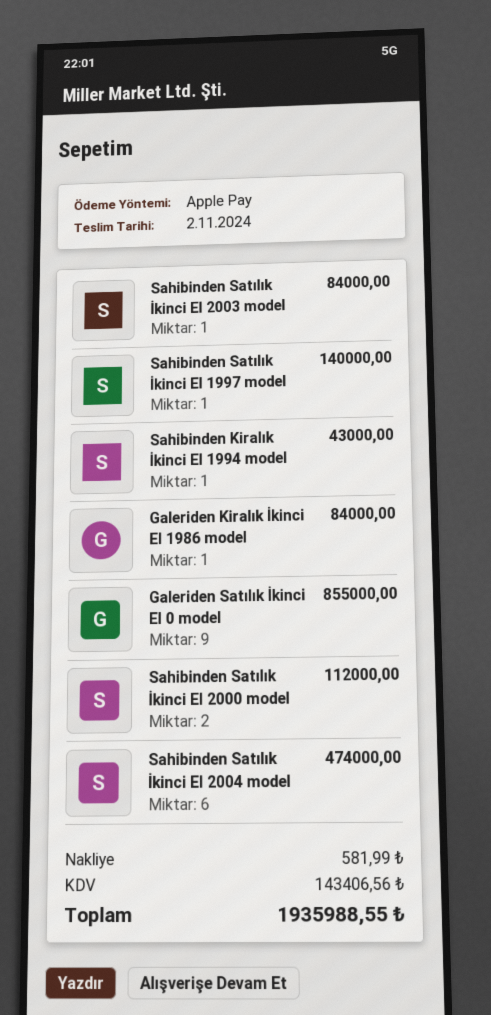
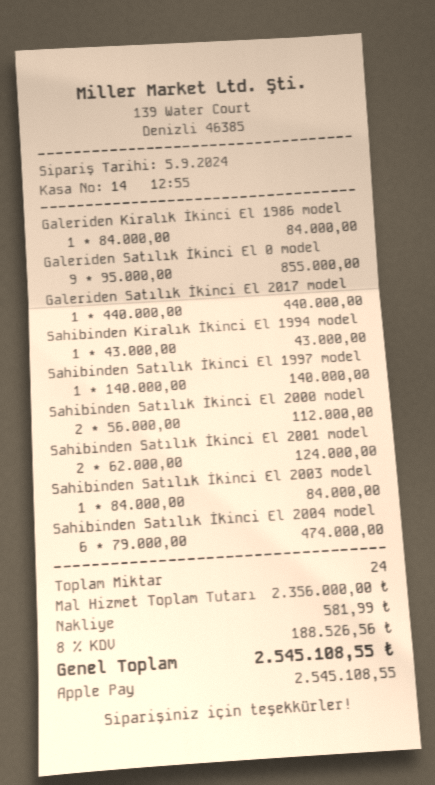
Galeriden Satılık İkinci El 2017 model: none -> 1 for 440000.00
Sahibinden Satılık İkinci El 2001 model: none -> 2 for 124000.00
tax: 143406.56 -> 188526.56
total: 1935988.55 -> 2545108.55

